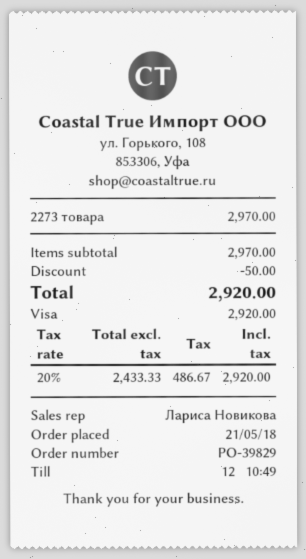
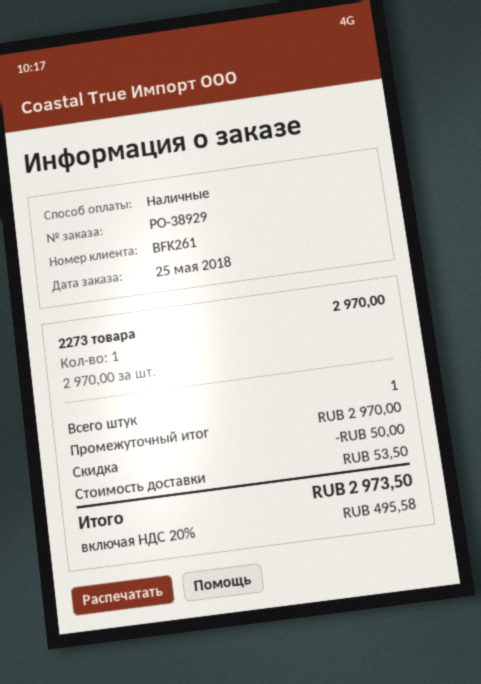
order number: PO-39829 -> PO-38929
order date: 2018-05-21 -> 2018-05-25
payment method: Visa -> cash
shipping: none -> 53.50
tax: 20% = 486.67 -> 20% = 495.58
total: 2920.00 -> 2973.50

